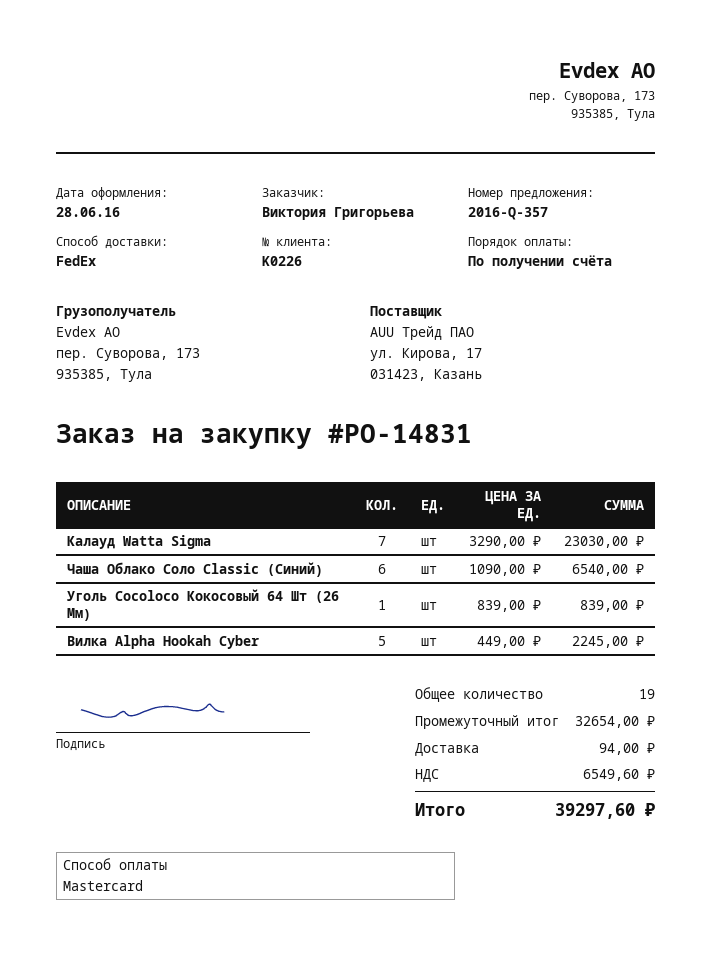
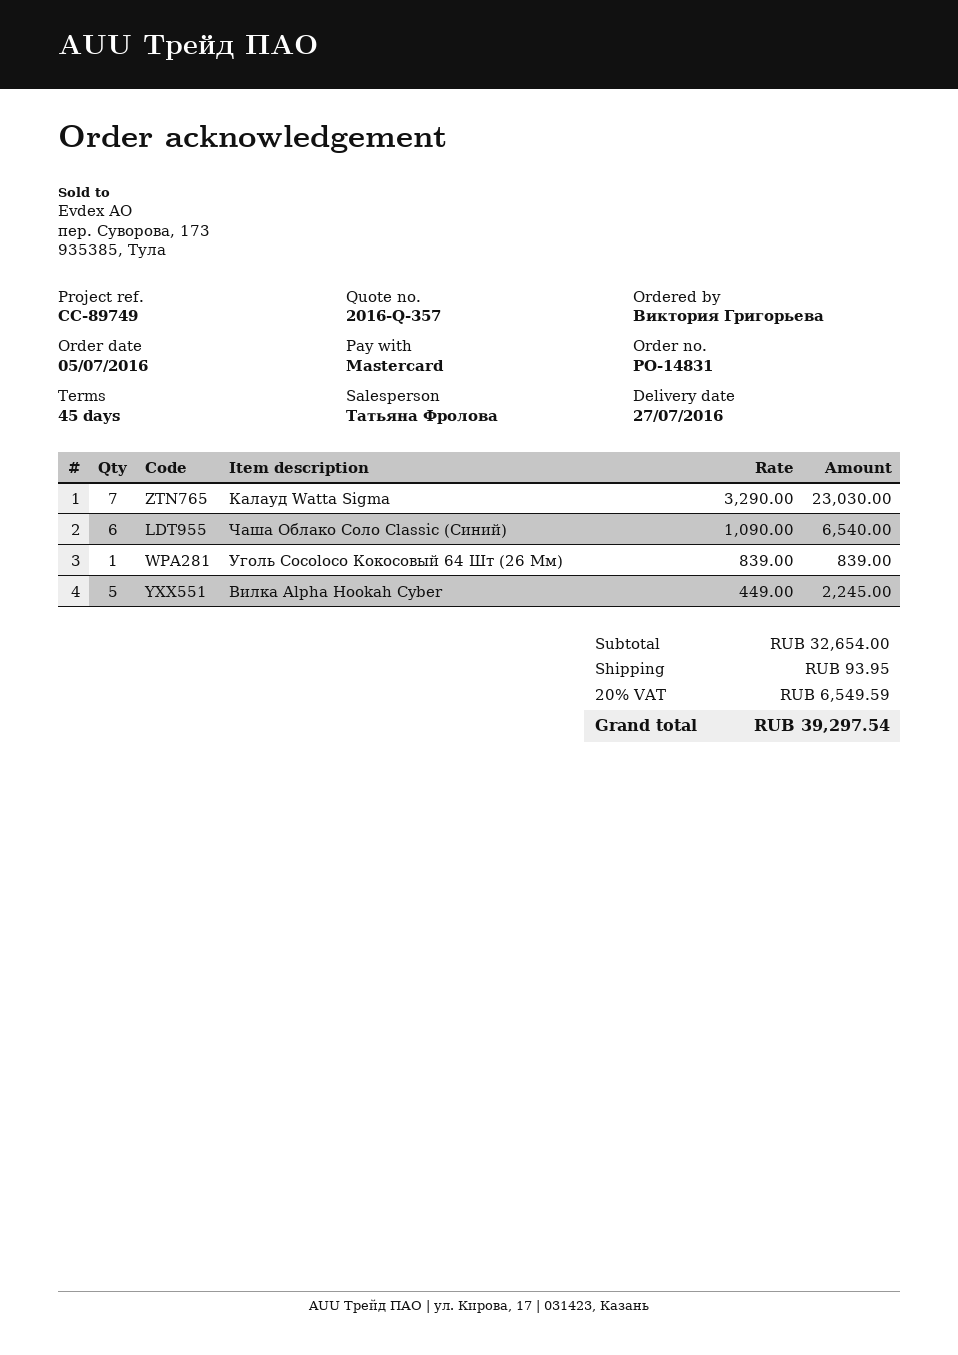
order date: 2016-06-28 -> 2016-07-05
payment terms: on receipt -> 45 days
shipping: 94.00 -> 93.95
tax: 6549.60 -> 6549.59
total: 39297.60 -> 39297.54

